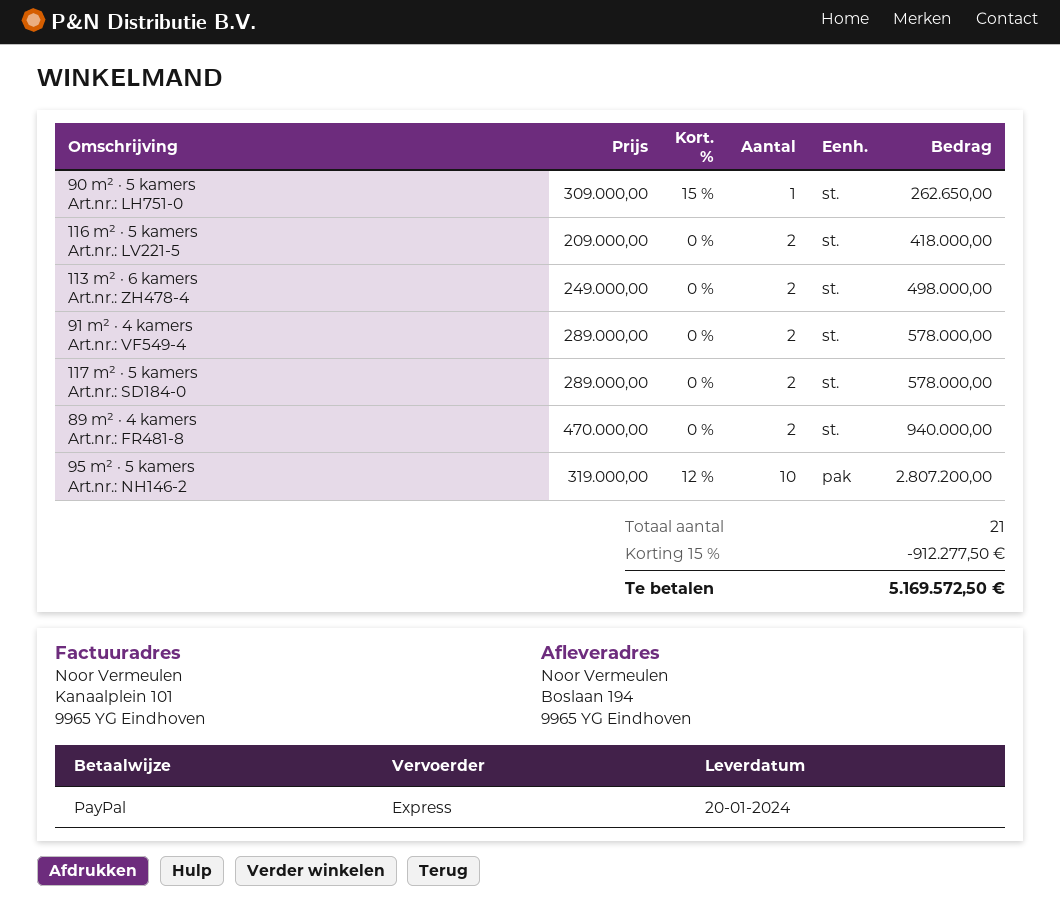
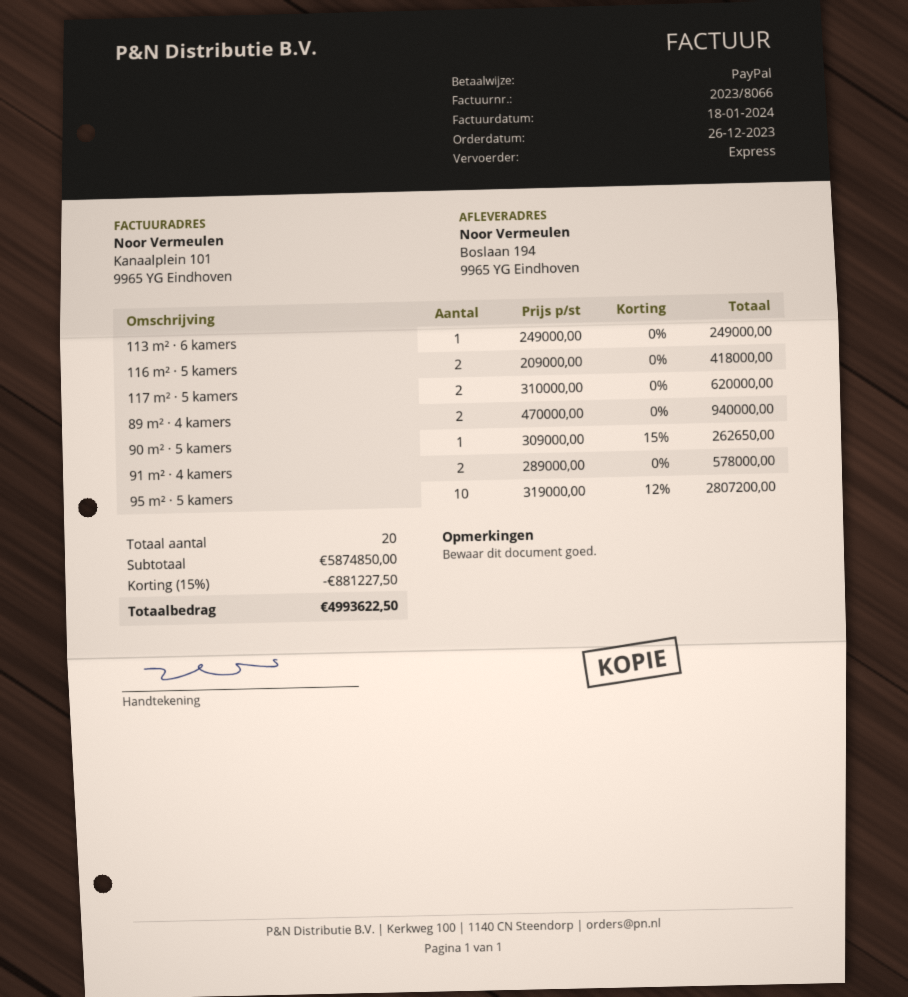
113 m² · 6 kamers: 2 x 249000.00 = 498000.00 -> 1 x 249000.00 = 249000.00
117 m² · 5 kamers: 2 x 289000.00 = 578000.00 -> 2 x 310000.00 = 620000.00
total quantity: 21 -> 20
discount: 15% = 912277.50 -> 15% = 881227.50
total: 5169572.50 -> 4993622.50

